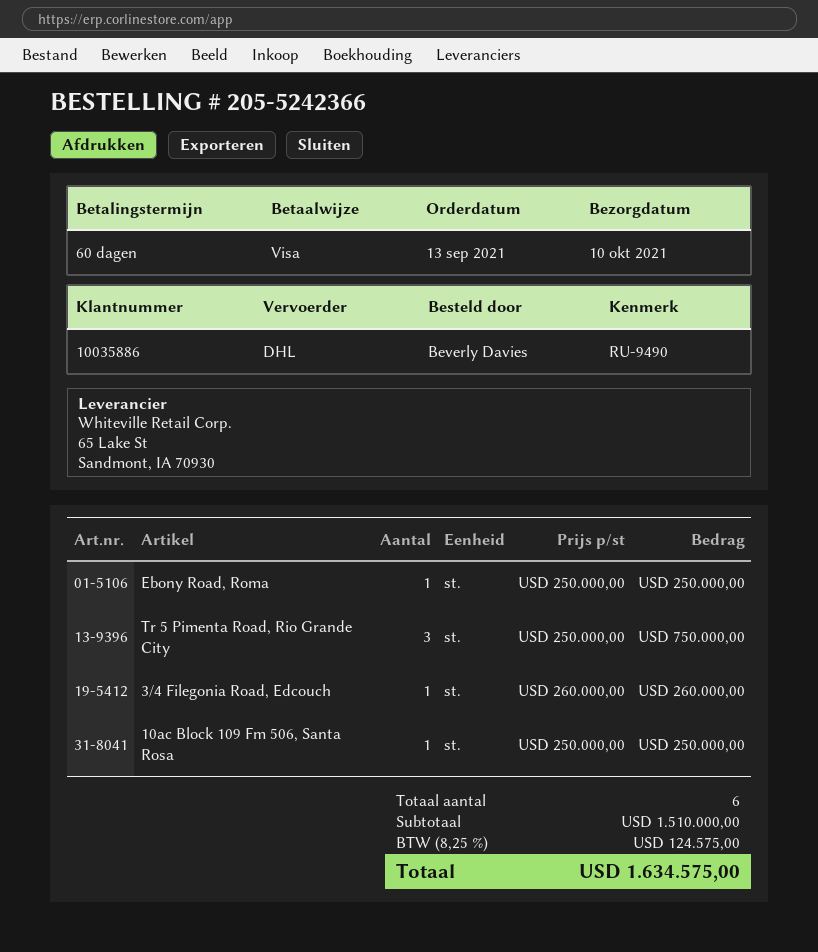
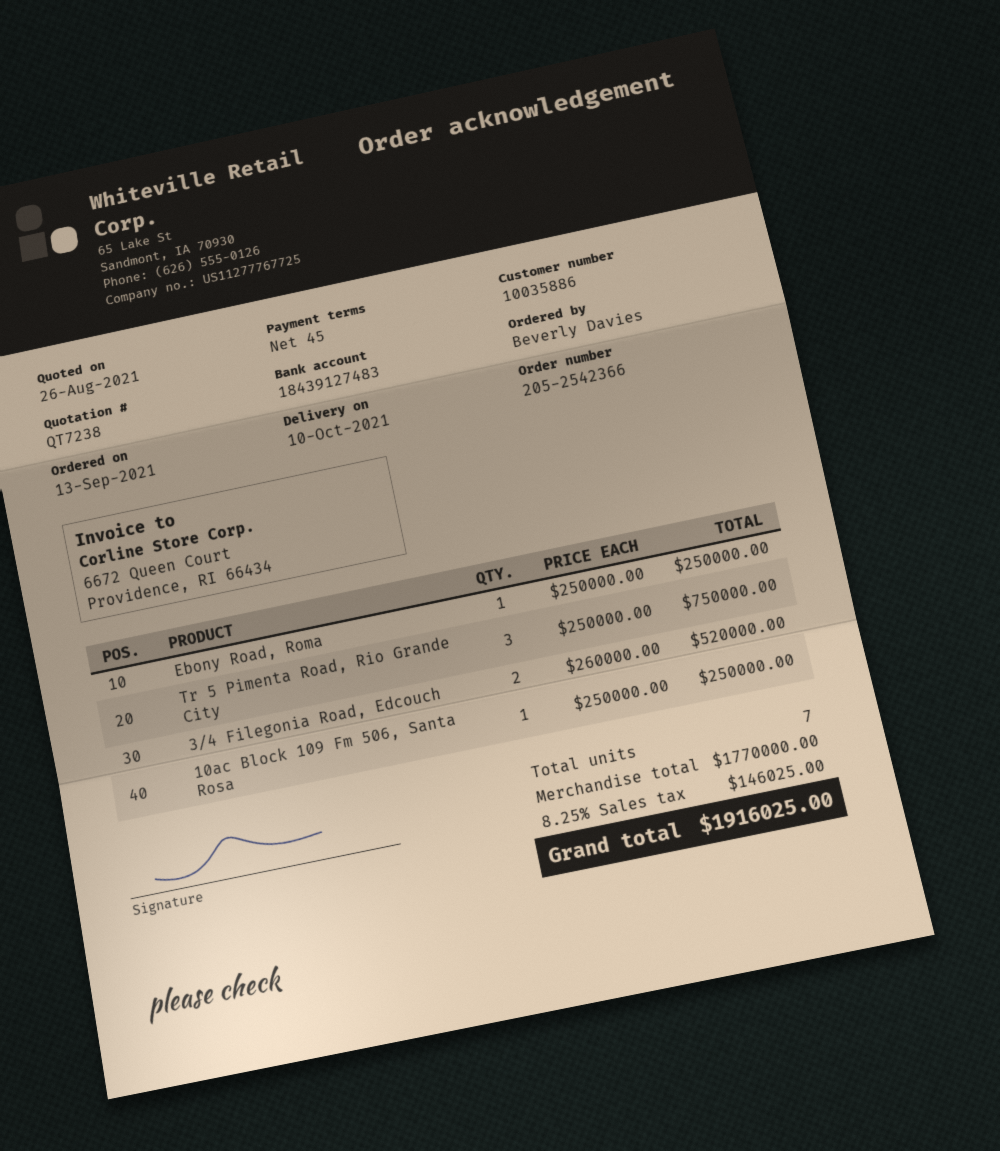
order number: 205-5242366 -> 205-2542366
payment terms: 60 days -> 45 days
3/4 Filegonia Road, Edcouch: 1 x 260000.00 = 260000.00 -> 2 x 260000.00 = 520000.00
total quantity: 6 -> 7
subtotal: 1510000.00 -> 1770000.00
tax: 8.25% = 124575.00 -> 8.25% = 146025.00
total: 1634575.00 -> 1916025.00

